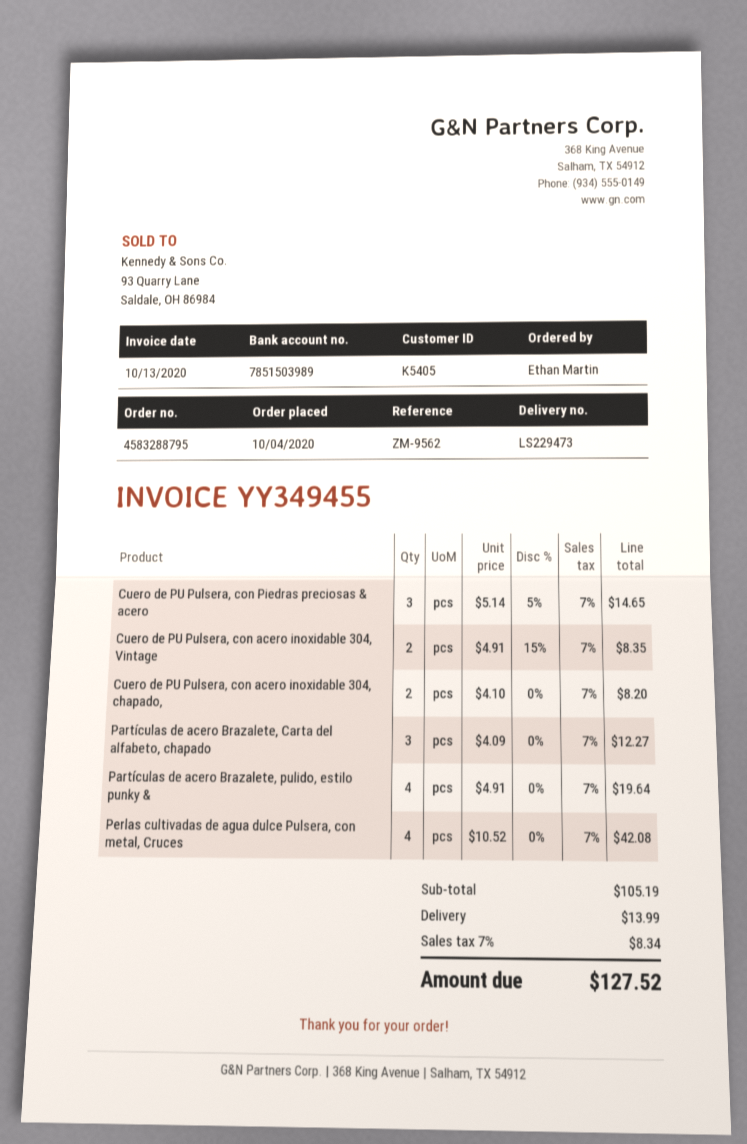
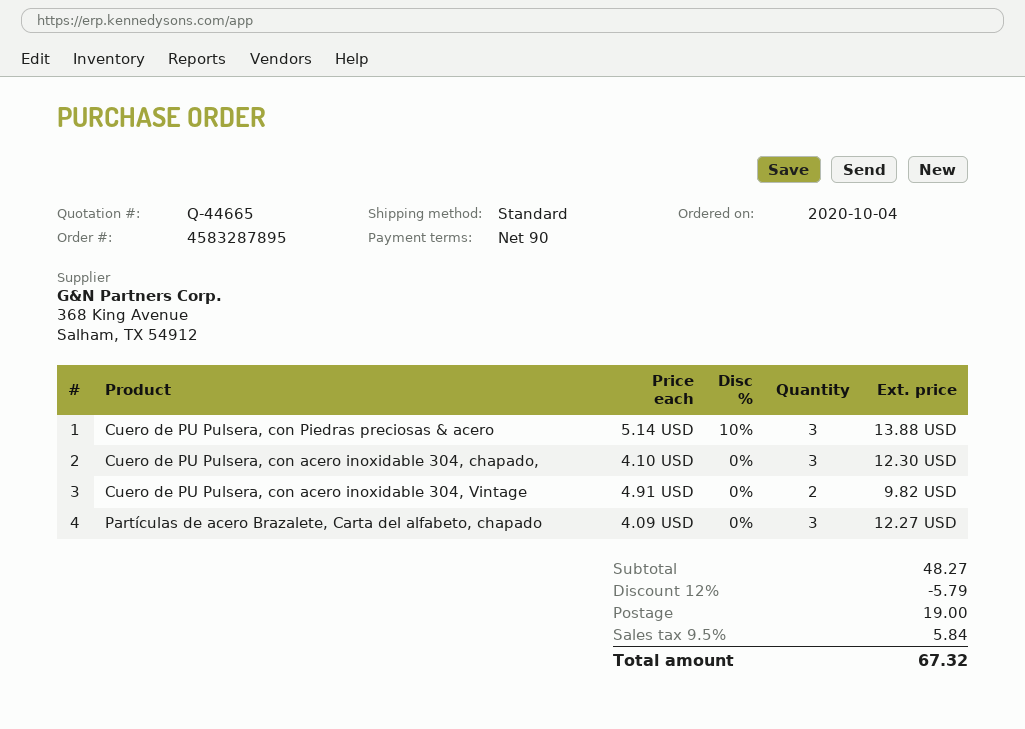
order number: 4583288795 -> 4583287895
Cuero de PU Pulsera, con Piedras preciosas & acero: 3 x 5.14 - 5% = 14.65 -> 3 x 5.14 - 10% = 13.88
Cuero de PU Pulsera, con acero inoxidable 304, Vintage: 2 x 4.91 - 15% = 8.35 -> 2 x 4.91 = 9.82
Cuero de PU Pulsera, con acero inoxidable 304, chapado,: 2 x 4.10 = 8.20 -> 3 x 4.10 = 12.30
Partículas de acero Brazalete, pulido, estilo punky &: 4 x 4.91 = 19.64 -> none
Perlas cultivadas de agua dulce Pulsera, con metal, Cruces: 4 x 10.52 = 42.08 -> none
subtotal: 105.19 -> 48.27
discount: none -> 12% = 5.79
shipping: 13.99 -> 19.00
tax: 7% = 8.34 -> 9.5% = 5.84
total: 127.52 -> 67.32

